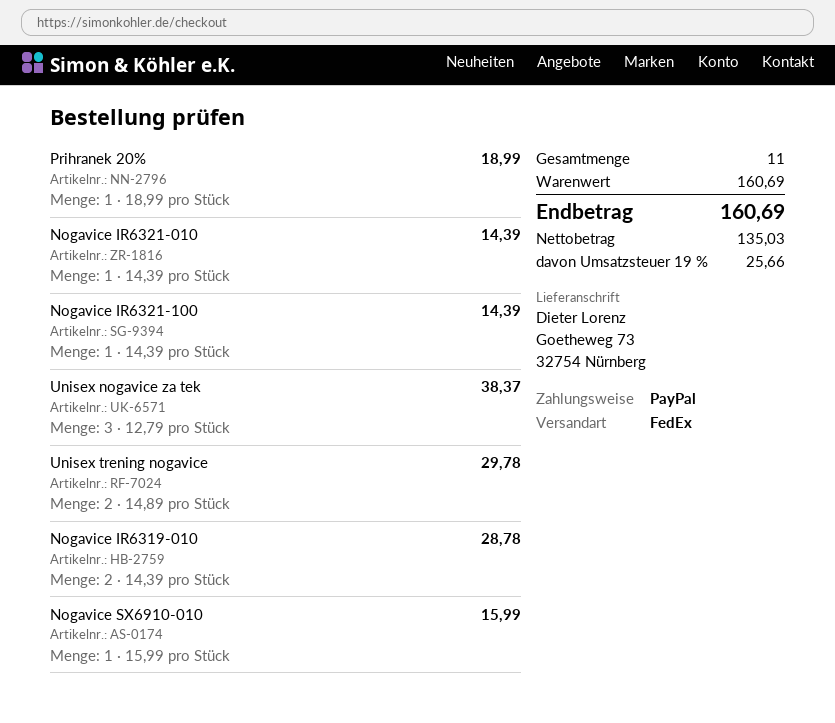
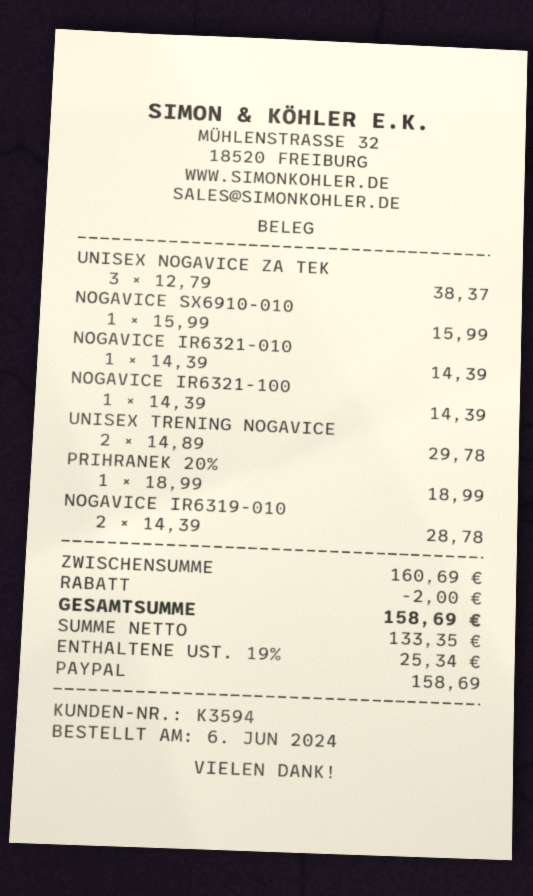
discount: none -> 2.00
net: 135.03 -> 133.35
tax: 19% = 25.66 -> 19% = 25.34
total: 160.69 -> 158.69

